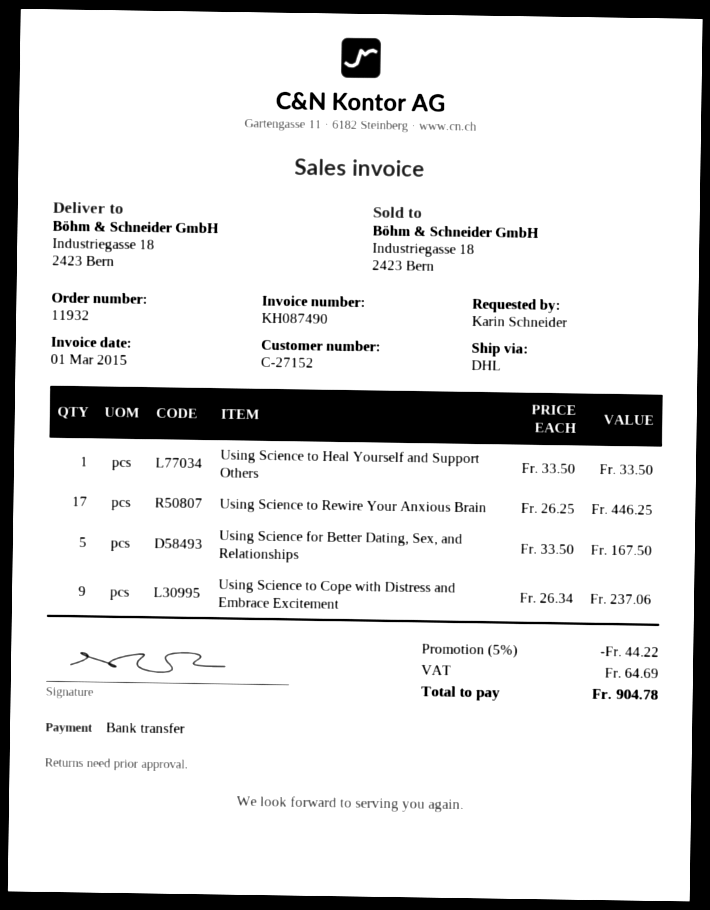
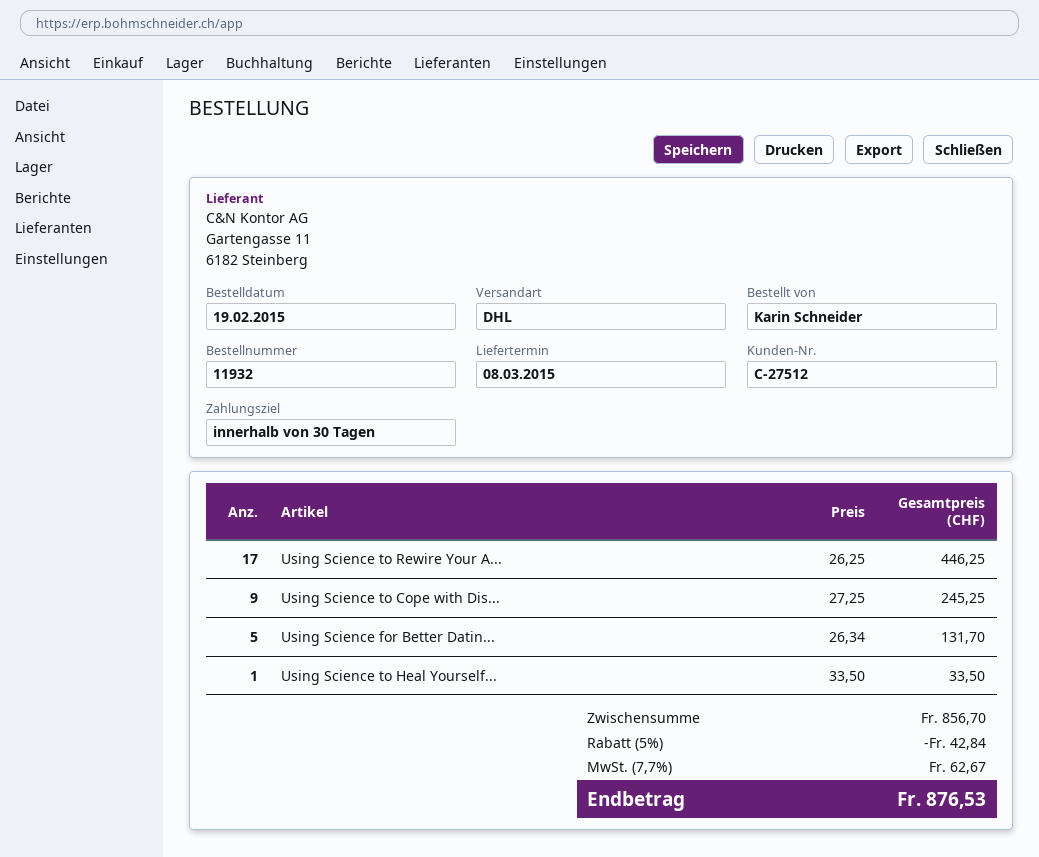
customer number: C-27152 -> C-27512
Using Science for Better Dating, Sex, and Relationships: 5 x 33.50 = 167.50 -> 5 x 26.34 = 131.70
Using Science to Cope with Distress and Embrace Excitement: 9 x 26.34 = 237.06 -> 9 x 27.25 = 245.25
discount: 5% = 44.22 -> 5% = 42.84
tax: 64.69 -> 62.67
total: 904.78 -> 876.53

